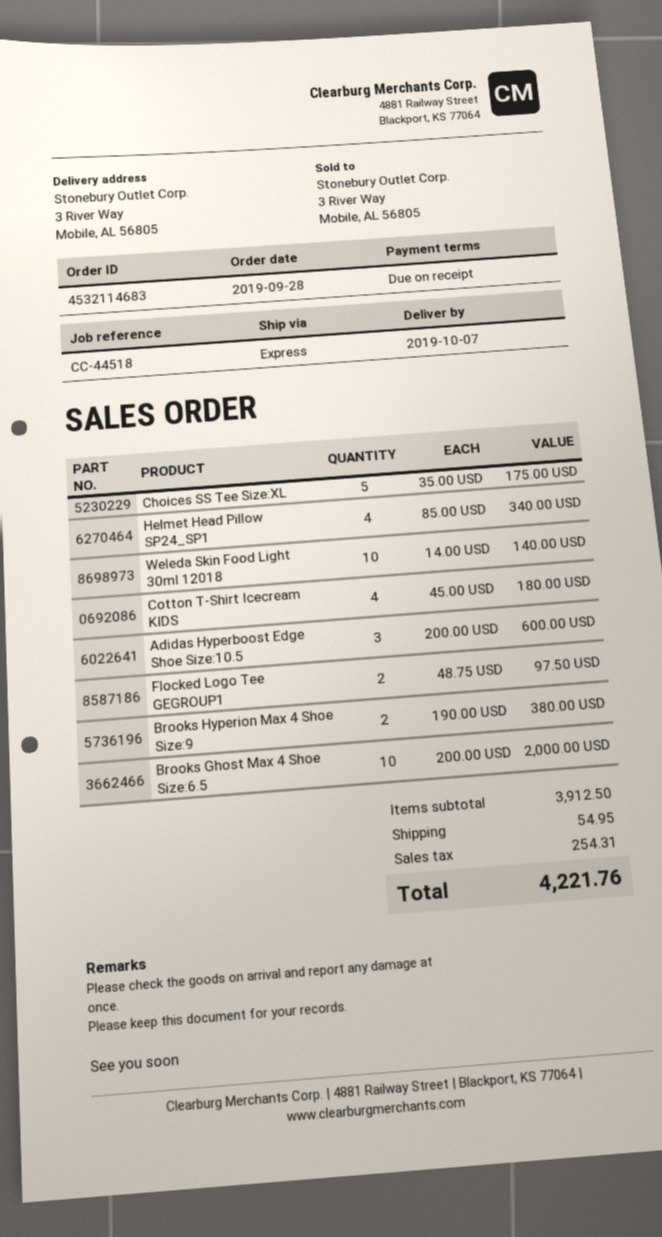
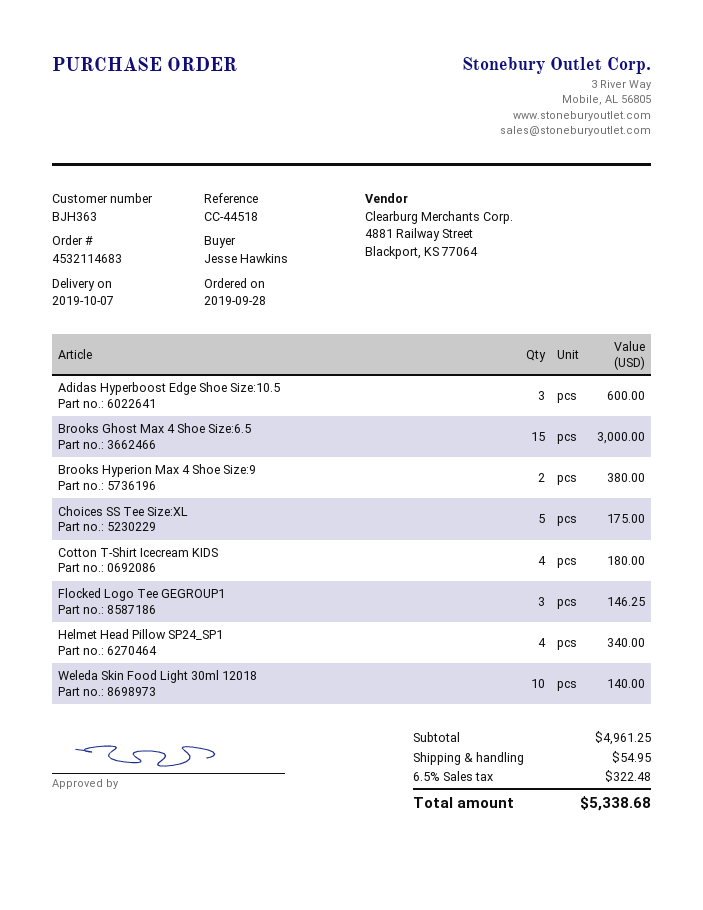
Flocked Logo Tee GEGROUP1: 2 for 97.50 -> 3 for 146.25
Brooks Ghost Max 4 Shoe Size:6.5: 10 for 2000.00 -> 15 for 3000.00
subtotal: 3912.50 -> 4961.25
tax: 254.31 -> 322.48
total: 4221.76 -> 5338.68

